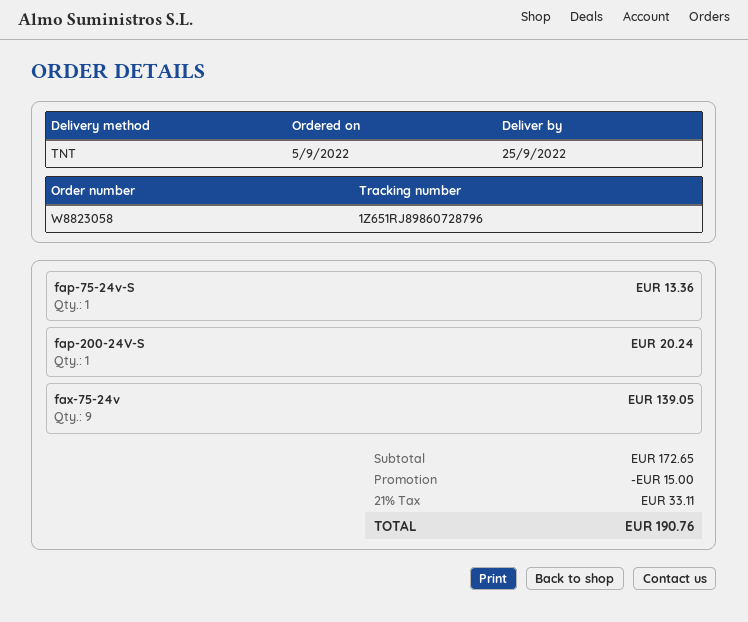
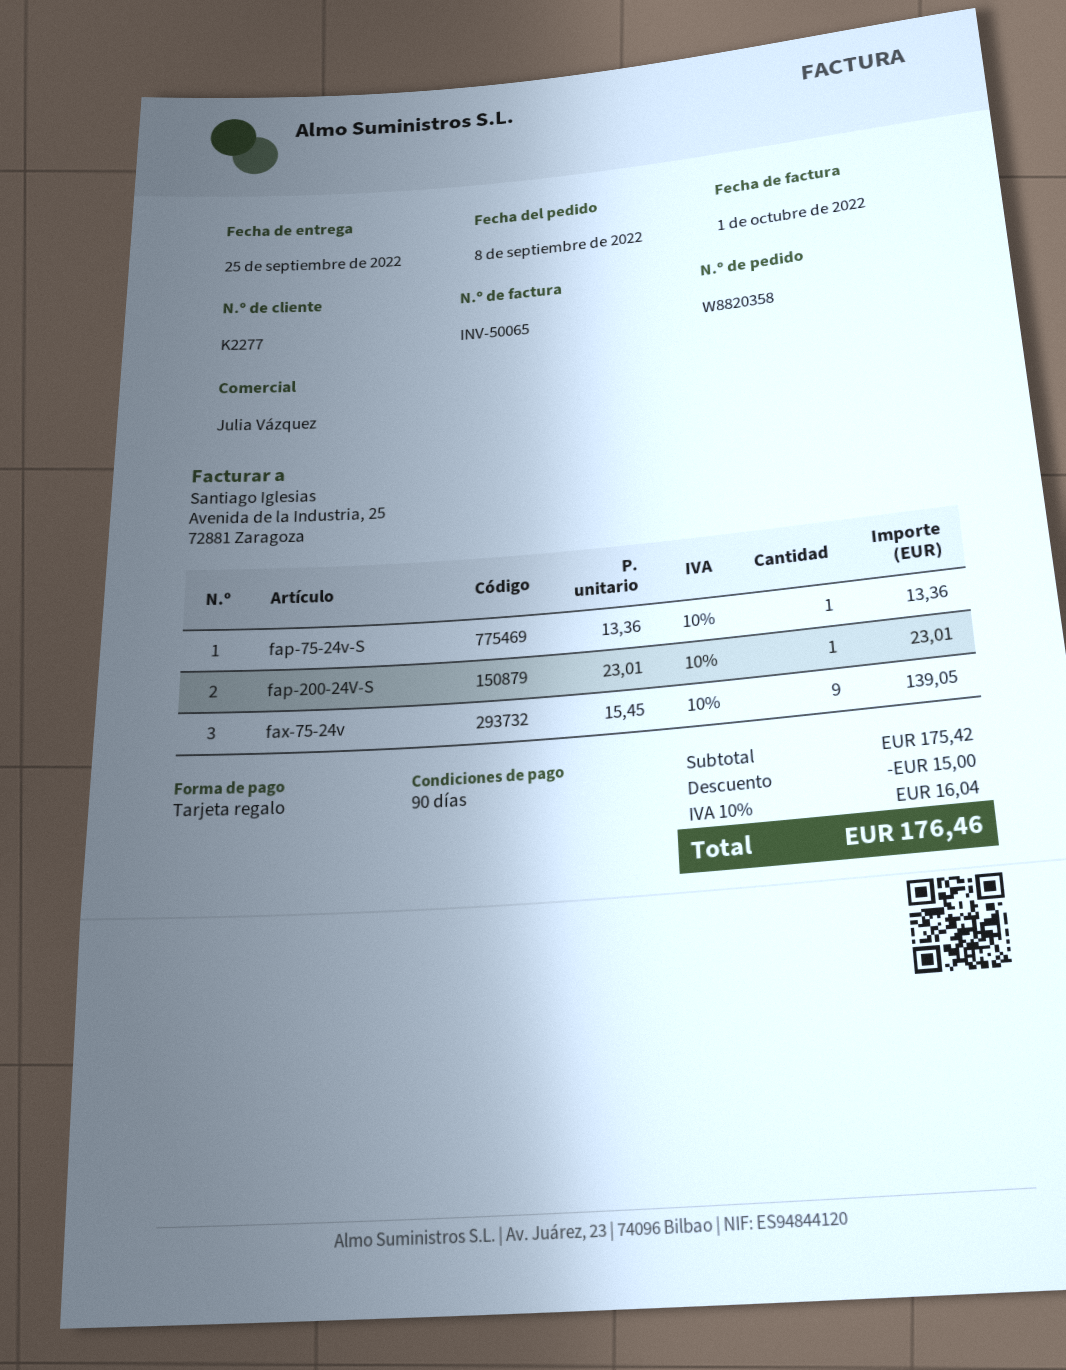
order number: W8823058 -> W8820358
order date: 2022-09-05 -> 2022-09-08
fap-200-24V-S: 1 for 20.24 -> 1 for 23.01
subtotal: 172.65 -> 175.42
tax: 21% = 33.11 -> 10% = 16.04
total: 190.76 -> 176.46

